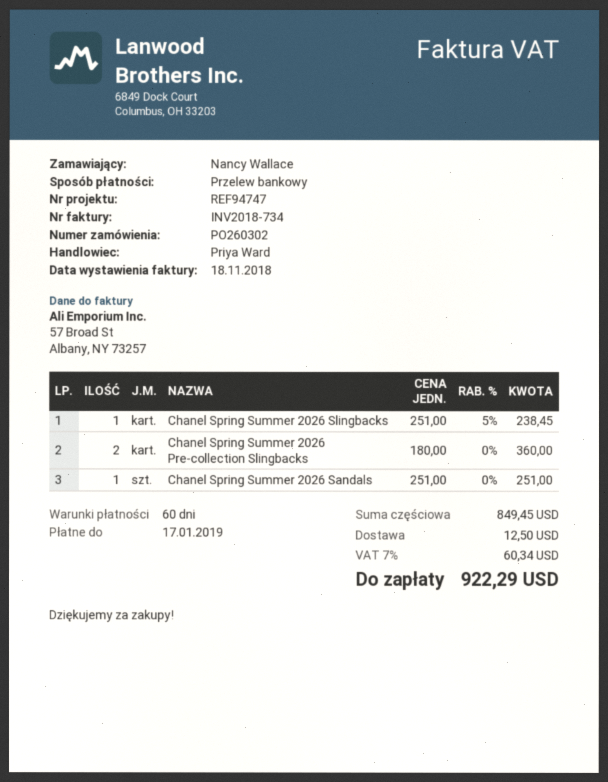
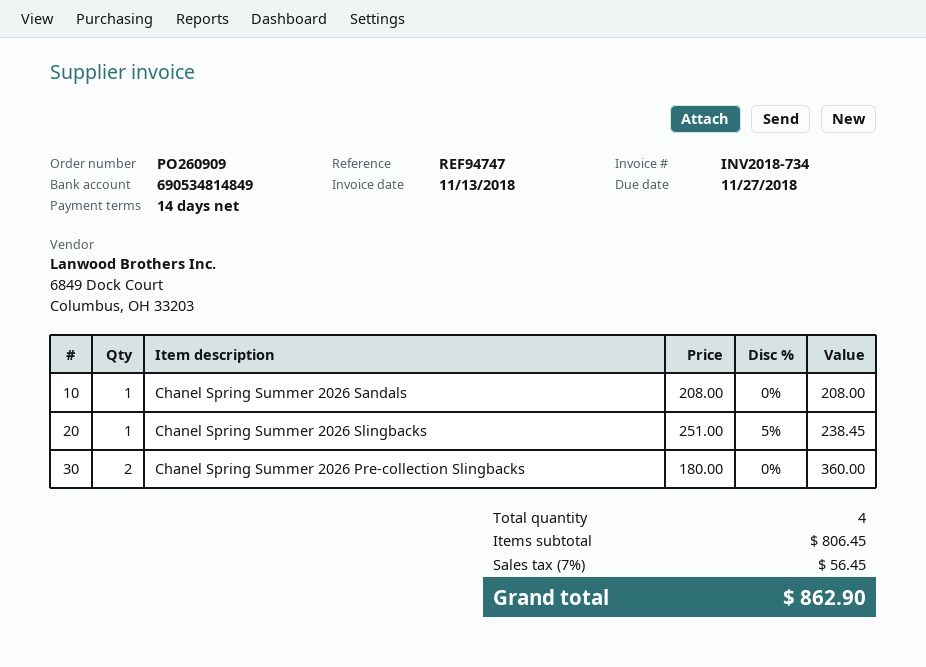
order number: PO260302 -> PO260909
invoice date: 2018-11-18 -> 2018-11-13
payment terms: 60 days -> 14 days
due date: 2019-01-17 -> 2018-11-27
Chanel Spring Summer 2026 Sandals: 1 x 251.00 = 251.00 -> 1 x 208.00 = 208.00
subtotal: 849.45 -> 806.45
shipping: 12.50 -> none
tax: 7% = 60.34 -> 7% = 56.45
total: 922.29 -> 862.90

